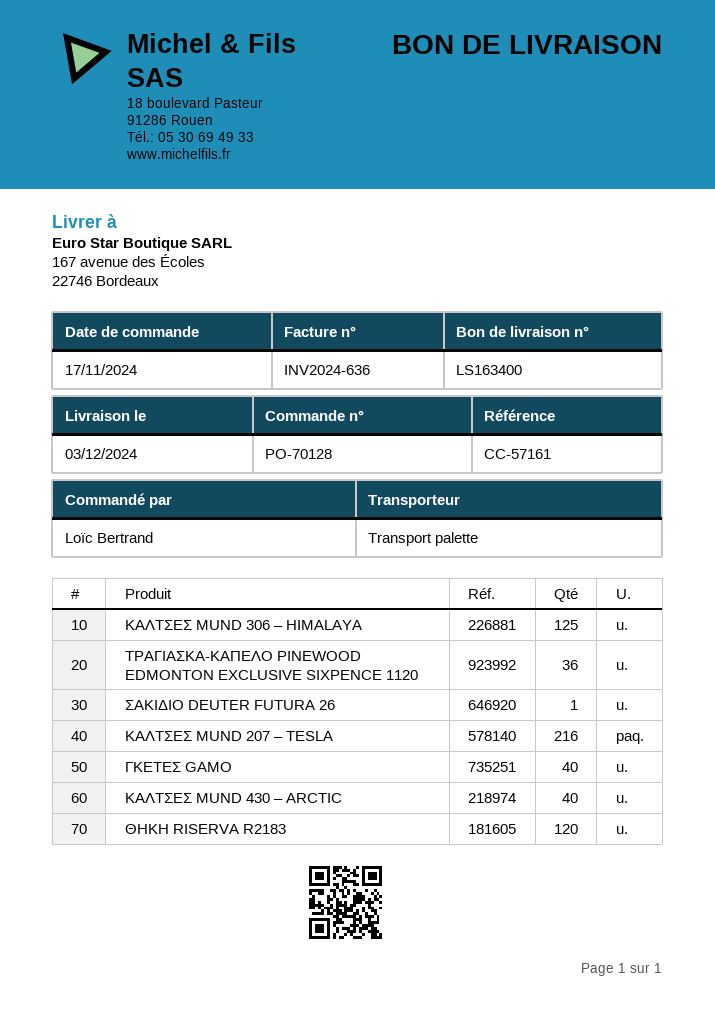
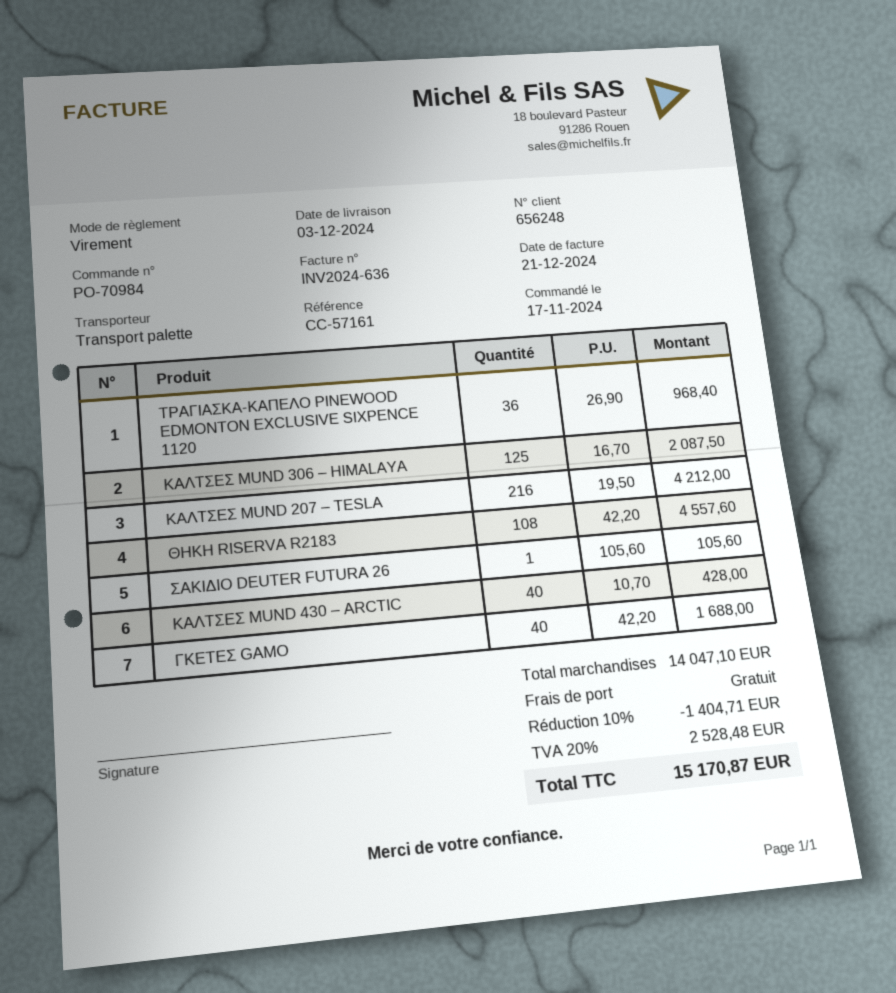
order number: PO-70128 -> PO-70984
ΘΗΚΗ RISERVA R2183: 120 -> 108

